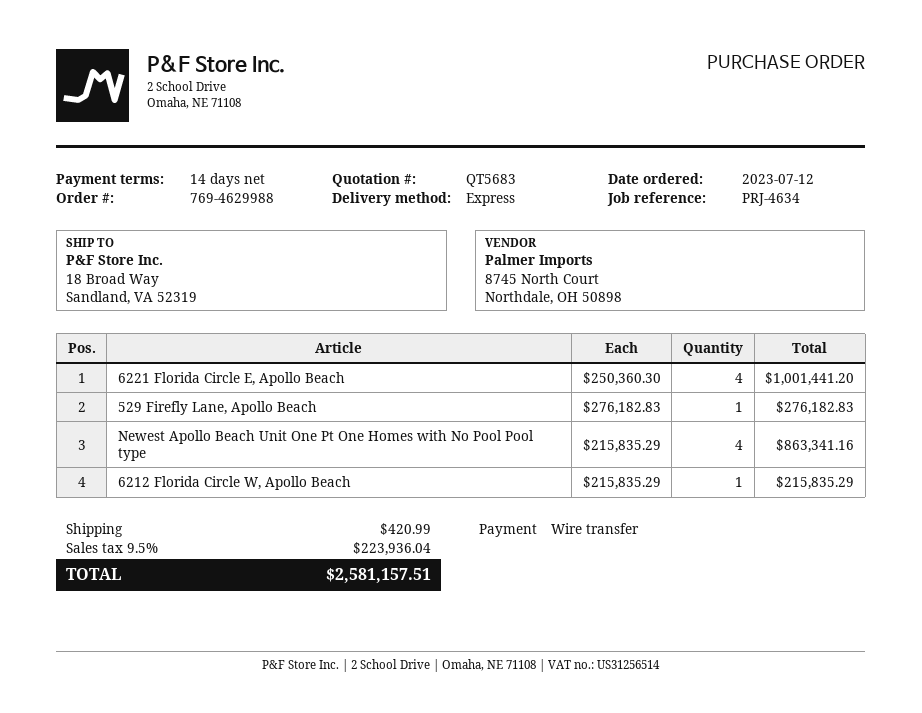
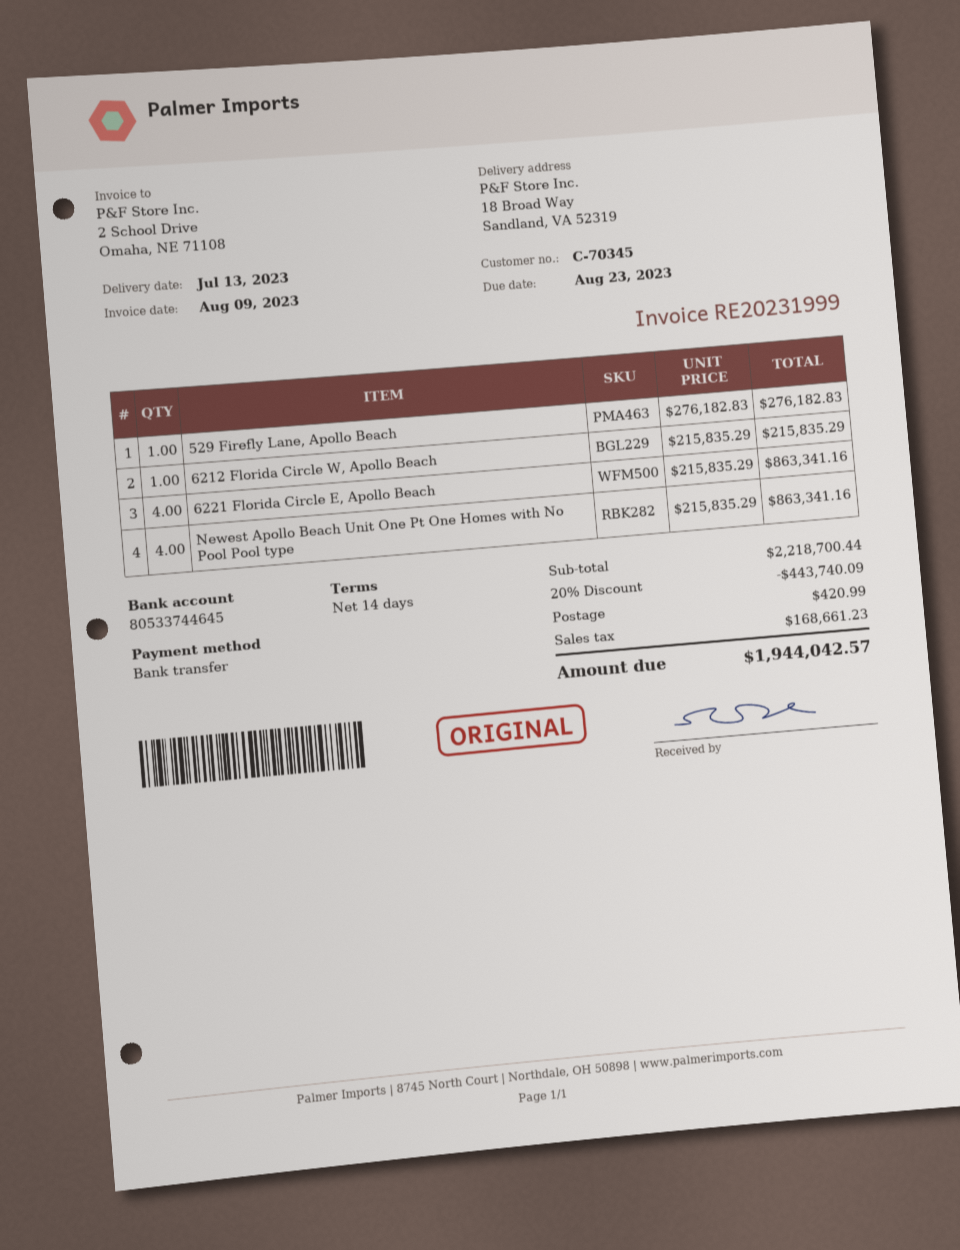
6221 Florida Circle E, Apollo Beach: 4 x 250360.30 = 1001441.20 -> 4 x 215835.29 = 863341.16
discount: none -> 20% = 443740.09
tax: 223936.04 -> 168661.23
total: 2581157.51 -> 1944042.57

